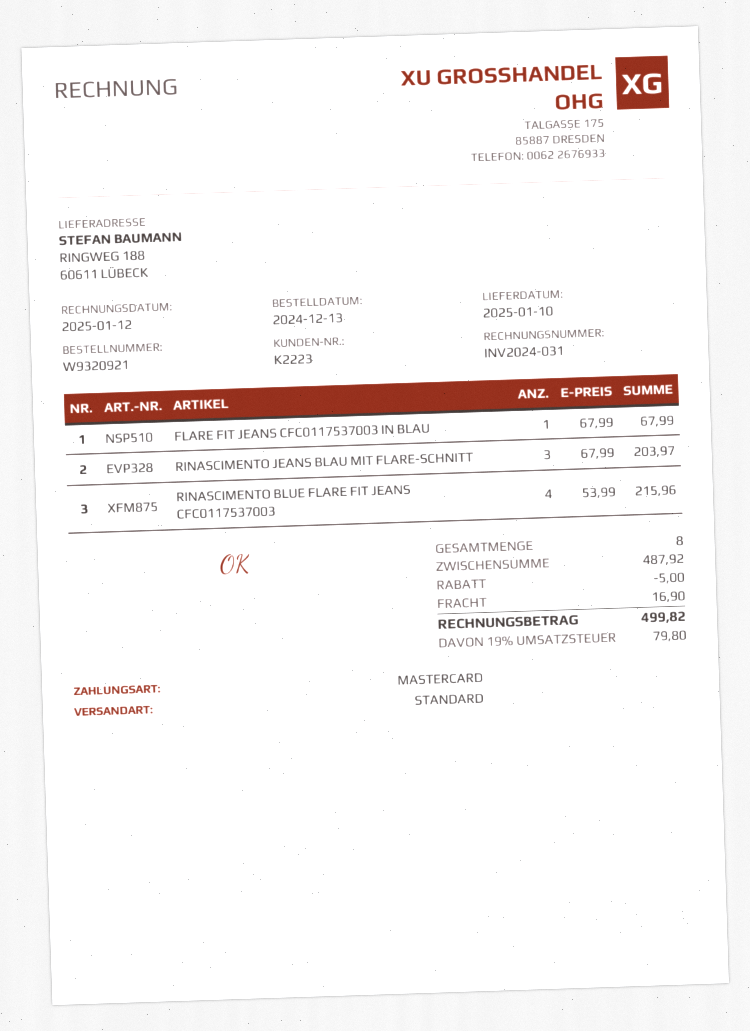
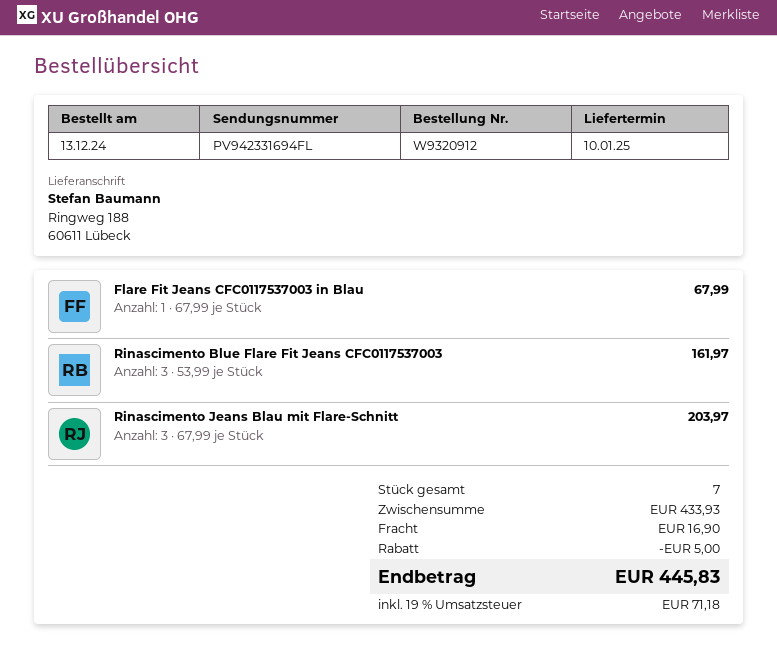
order number: W9320921 -> W9320912
RINASCIMENTO BLUE FLARE FIT JEANS CFC0117537003: 4 x 53.99 = 215.96 -> 3 x 53.99 = 161.97
total quantity: 8 -> 7
subtotal: 487.92 -> 433.93
tax: 19% = 79.80 -> 19% = 71.18
total: 499.82 -> 445.83

